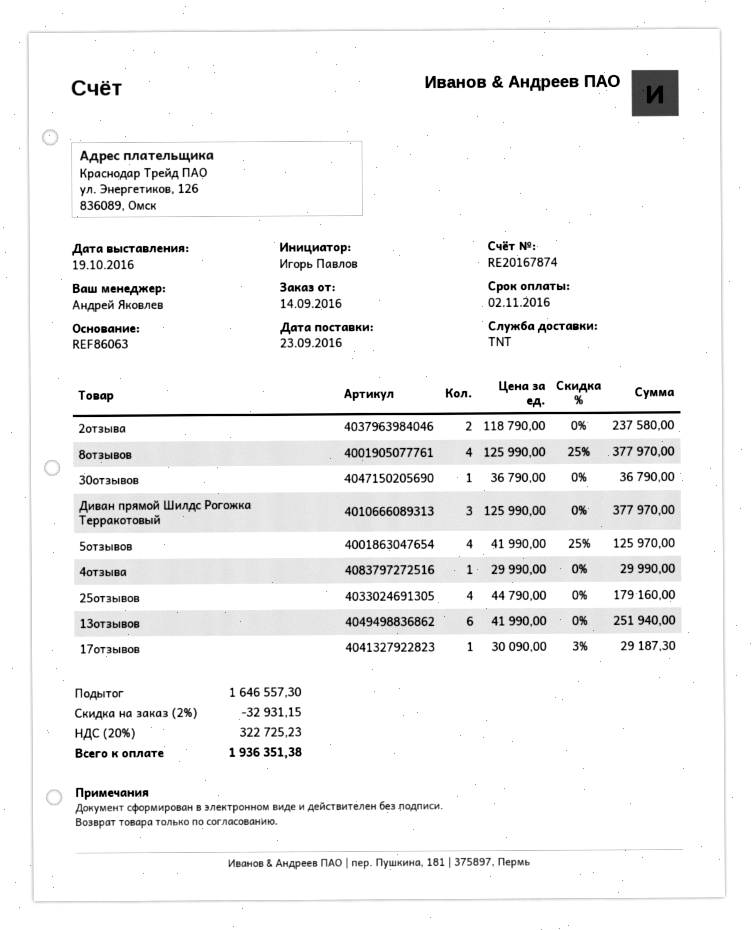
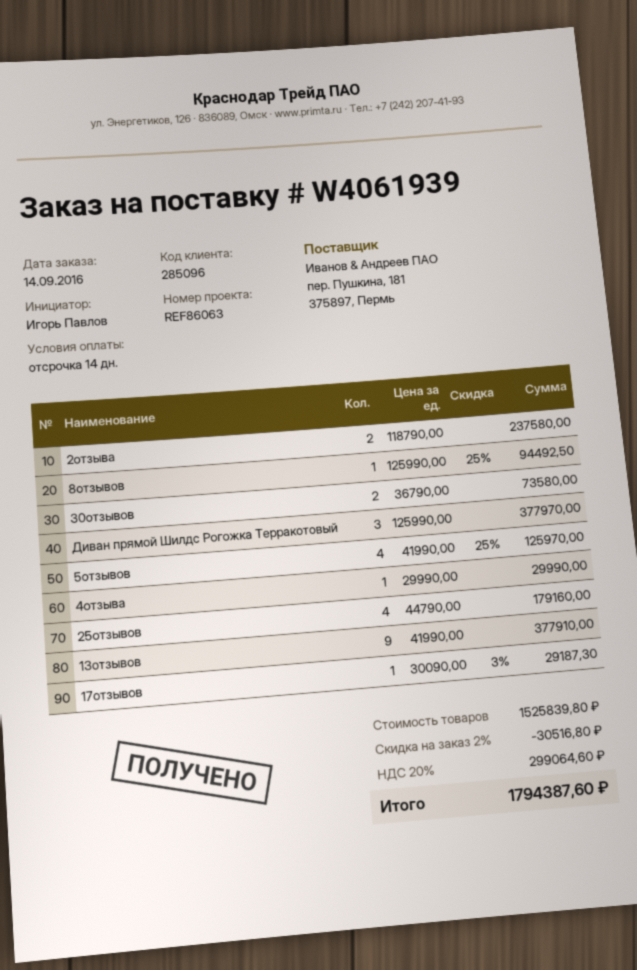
8отзывов: 4 x 125990.00 - 25% = 377970.00 -> 1 x 125990.00 - 25% = 94492.50
30отзывов: 1 x 36790.00 = 36790.00 -> 2 x 36790.00 = 73580.00
13отзывов: 6 x 41990.00 = 251940.00 -> 9 x 41990.00 = 377910.00
subtotal: 1646557.30 -> 1525839.80
discount: 2% = 32931.15 -> 2% = 30516.80
tax: 20% = 322725.23 -> 20% = 299064.60
total: 1936351.38 -> 1794387.60

